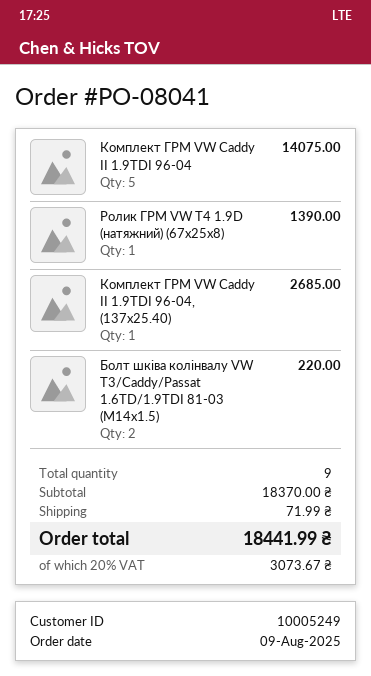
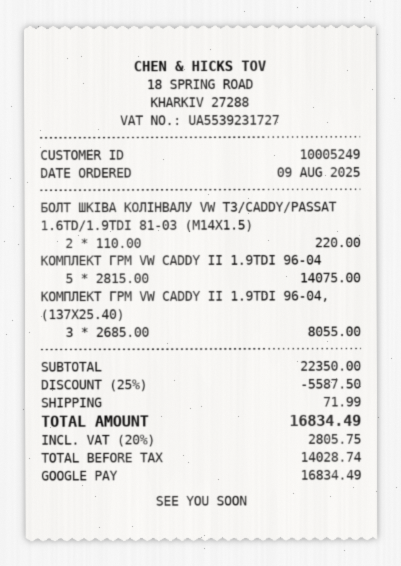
Ролик ГРМ VW T4 1.9D (натяжний) (67х25х8): 1 for 1390.00 -> none
Комплект ГРМ VW Caddy II 1.9TDI 96-04, (137x25.40): 1 for 2685.00 -> 3 for 8055.00
subtotal: 18370.00 -> 22350.00
discount: none -> 25% = 5587.50
tax: 20% = 3073.67 -> 20% = 2805.75
total: 18441.99 -> 16834.49

